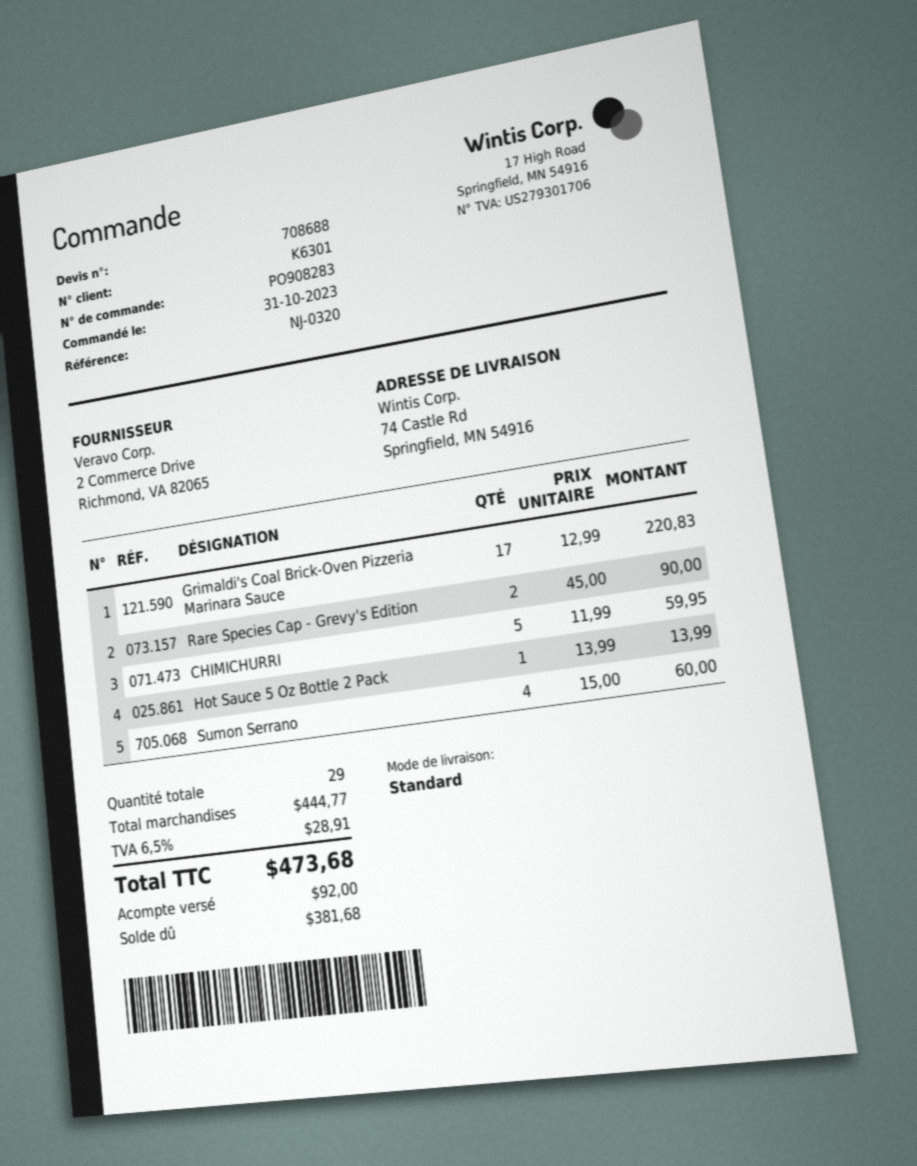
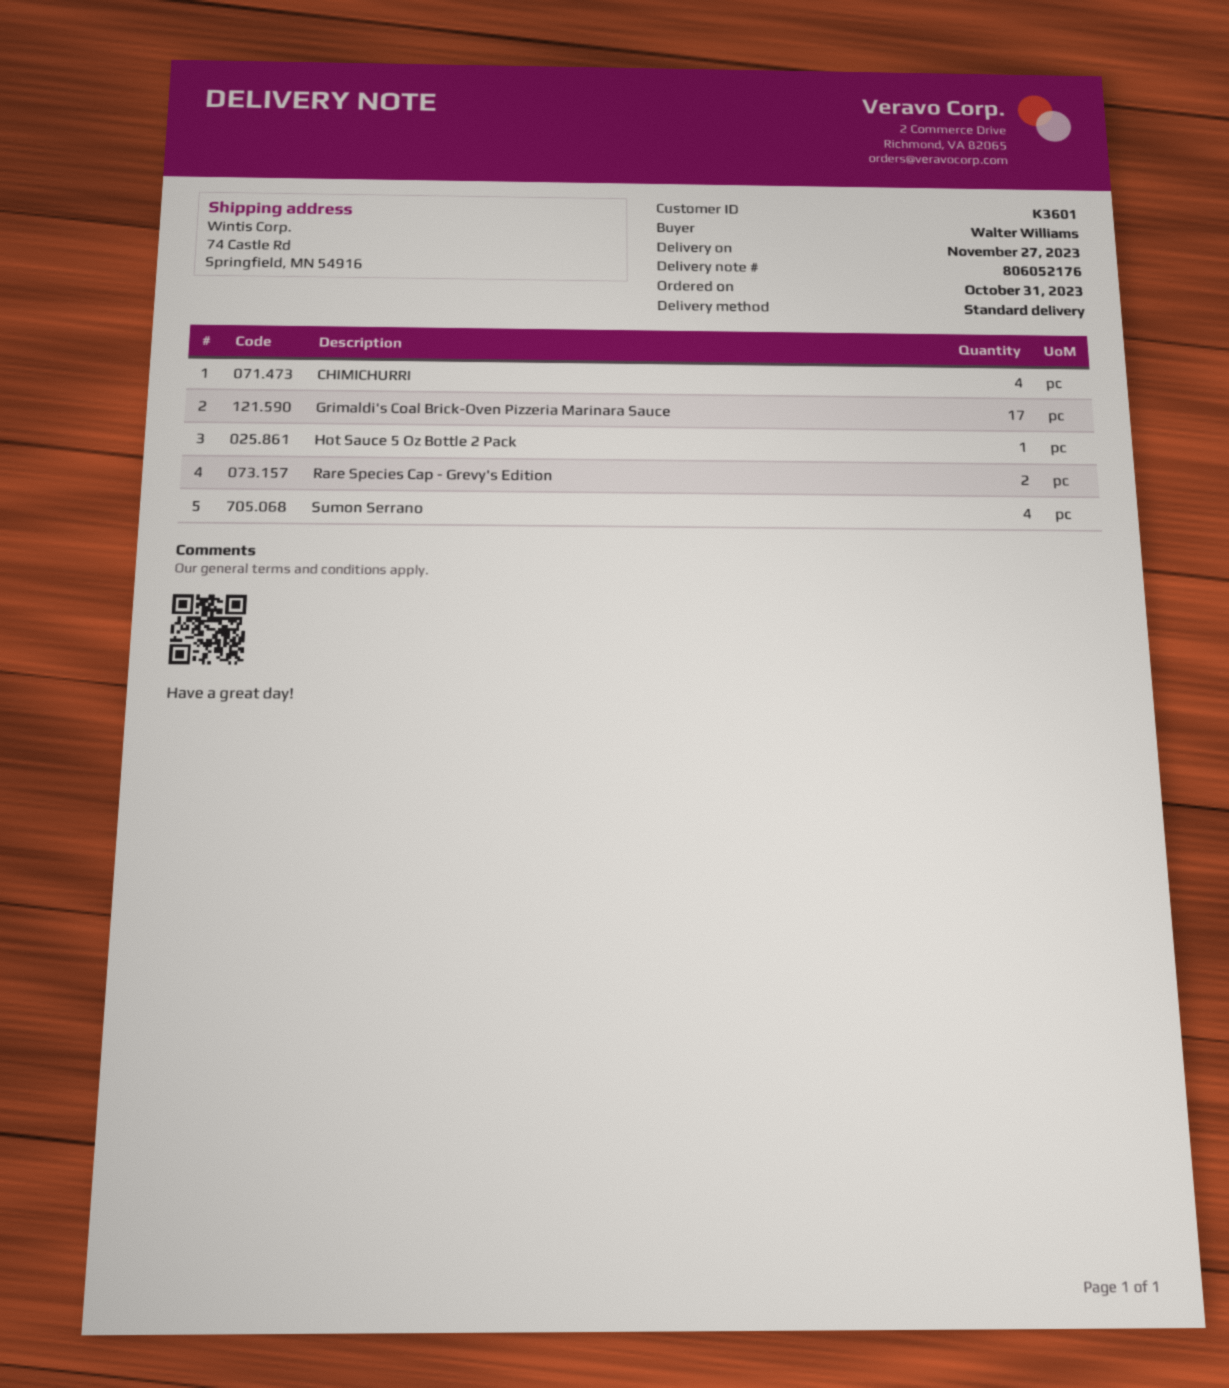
customer number: K6301 -> K3601
CHIMICHURRI: 5 -> 4

